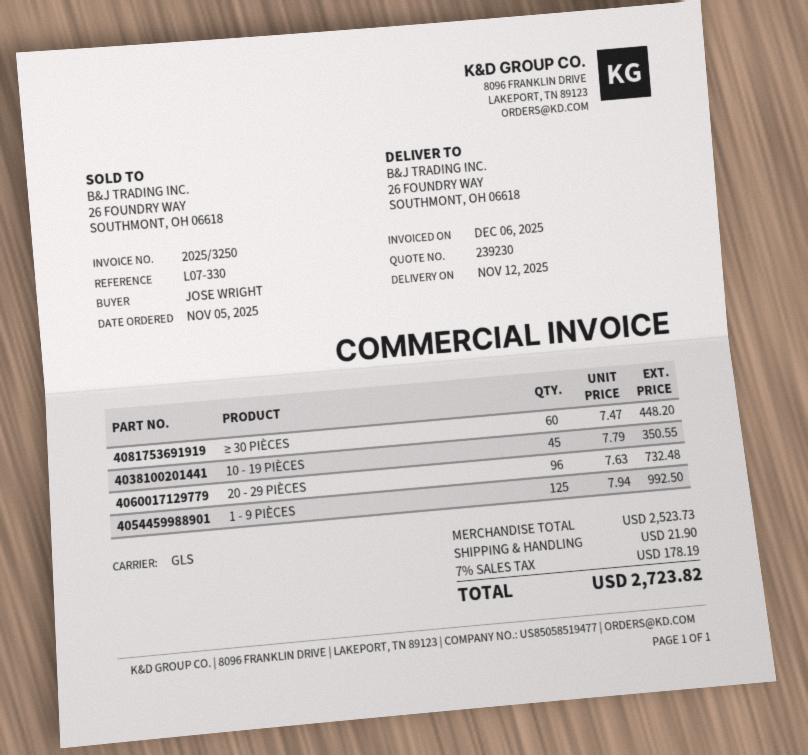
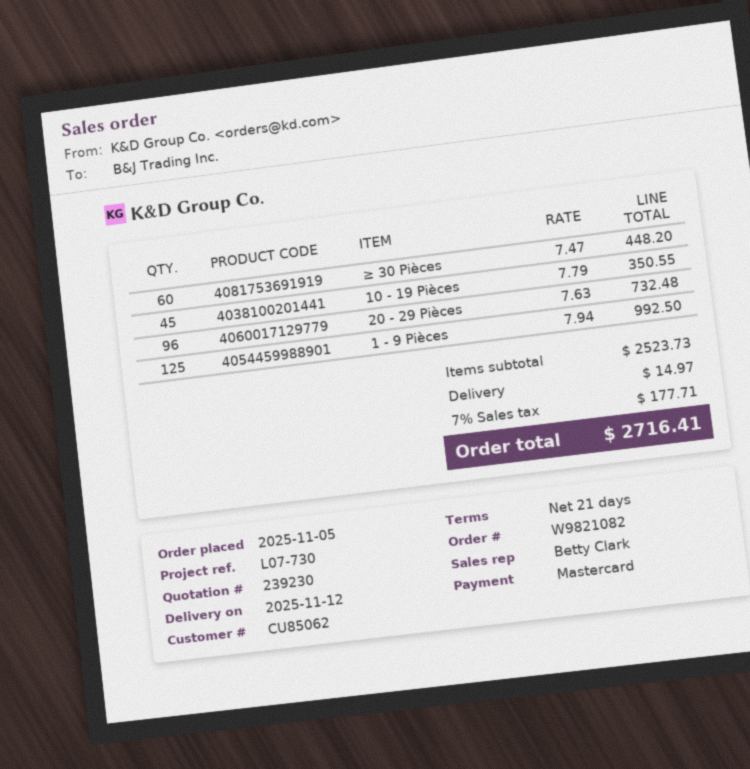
reference: L07-330 -> L07-730
shipping: 21.90 -> 14.97
tax: 7% = 178.19 -> 7% = 177.71
total: 2723.82 -> 2716.41

